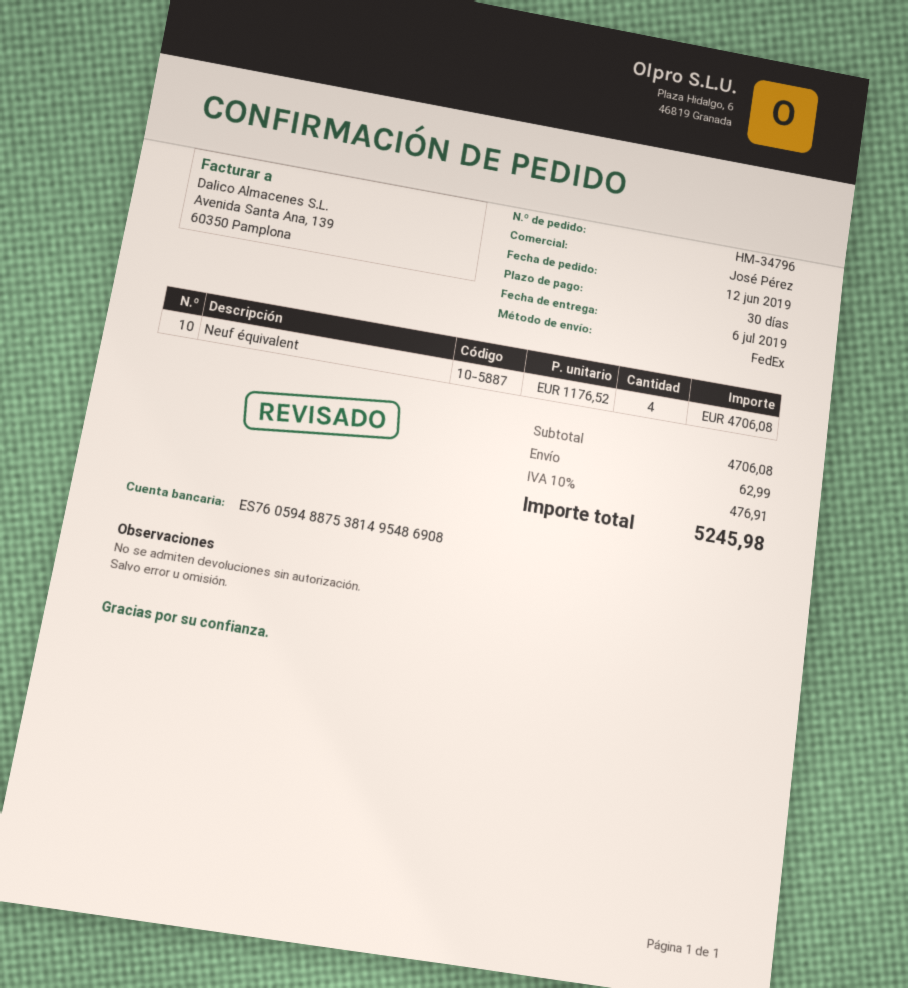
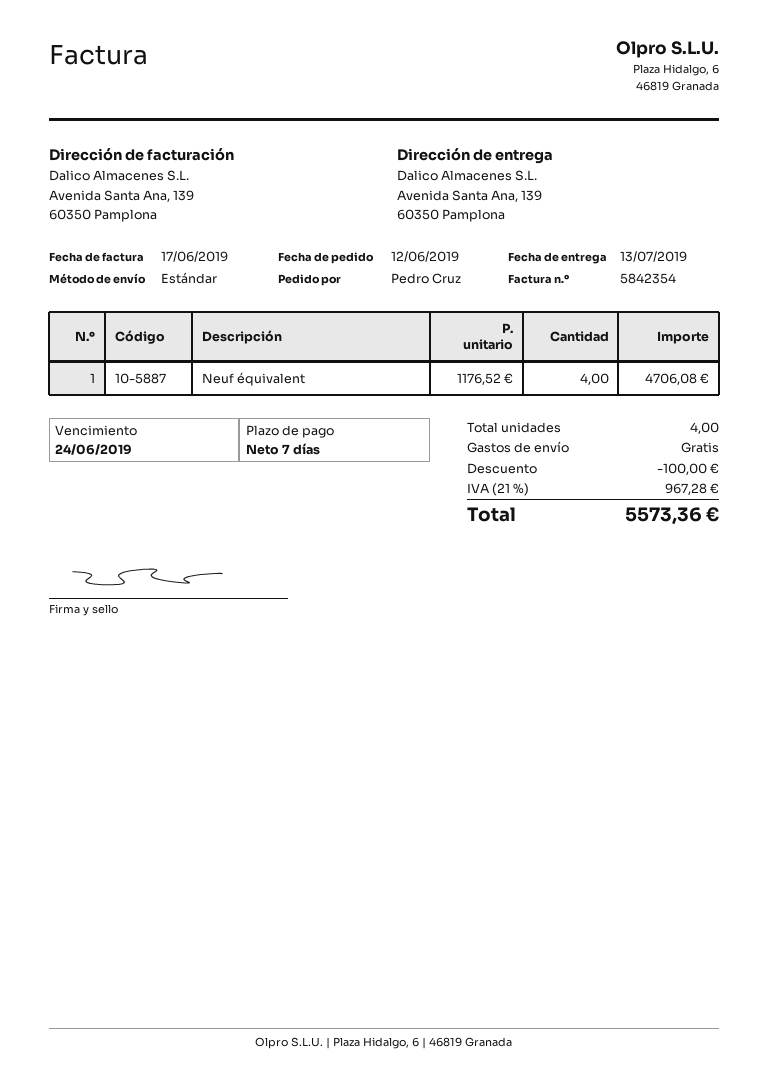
delivery date: 2019-07-06 -> 2019-07-13
payment terms: 30 days -> 7 days
shipping method: FedEx -> standard
discount: none -> 100.00
shipping: 62.99 -> 0.00
tax: 10% = 476.91 -> 21% = 967.28
total: 5245.98 -> 5573.36

